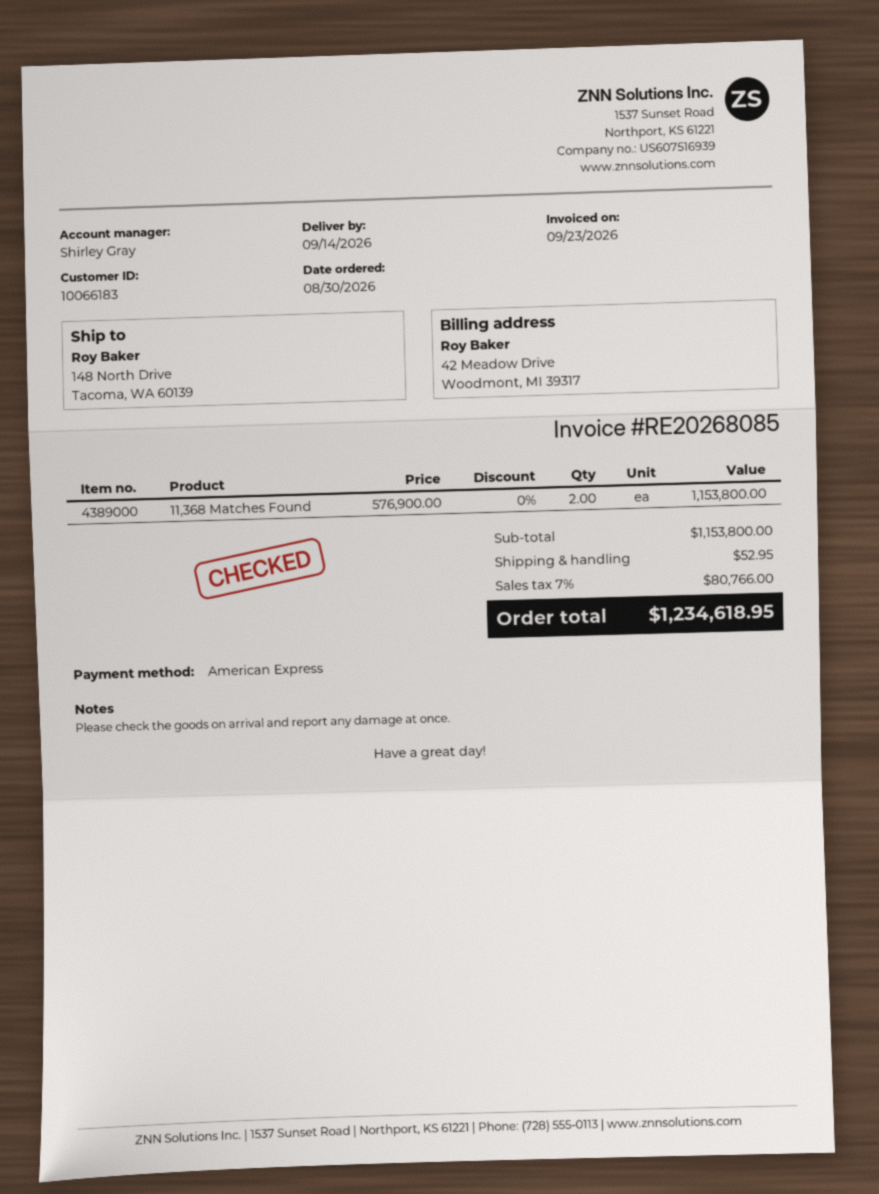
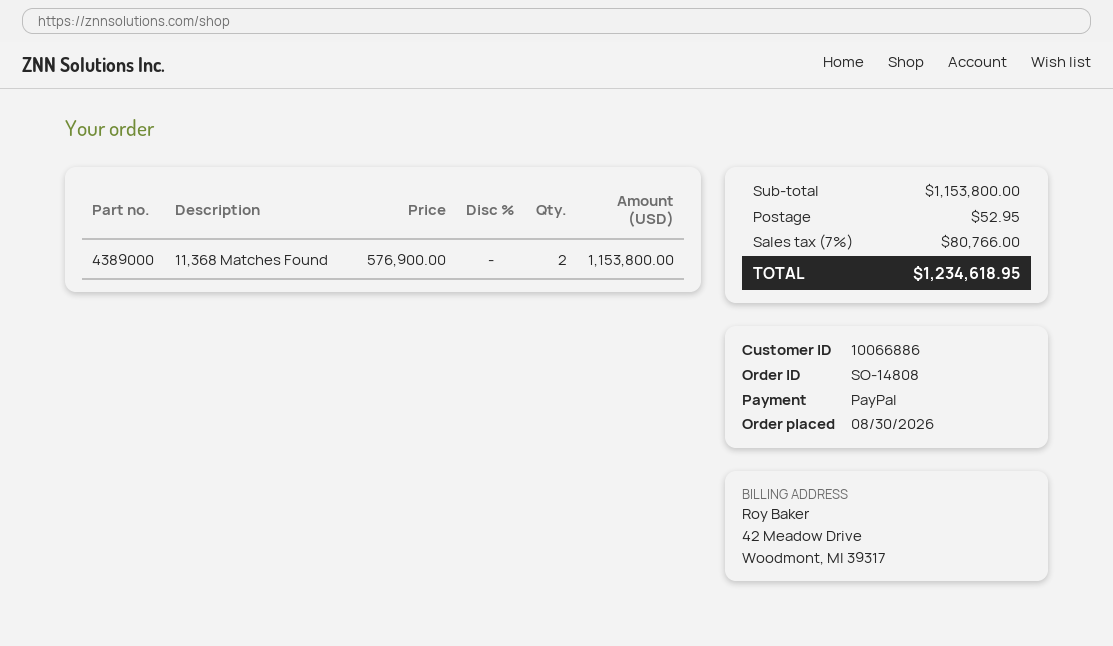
customer number: 10066183 -> 10066886
payment method: American Express -> PayPal

